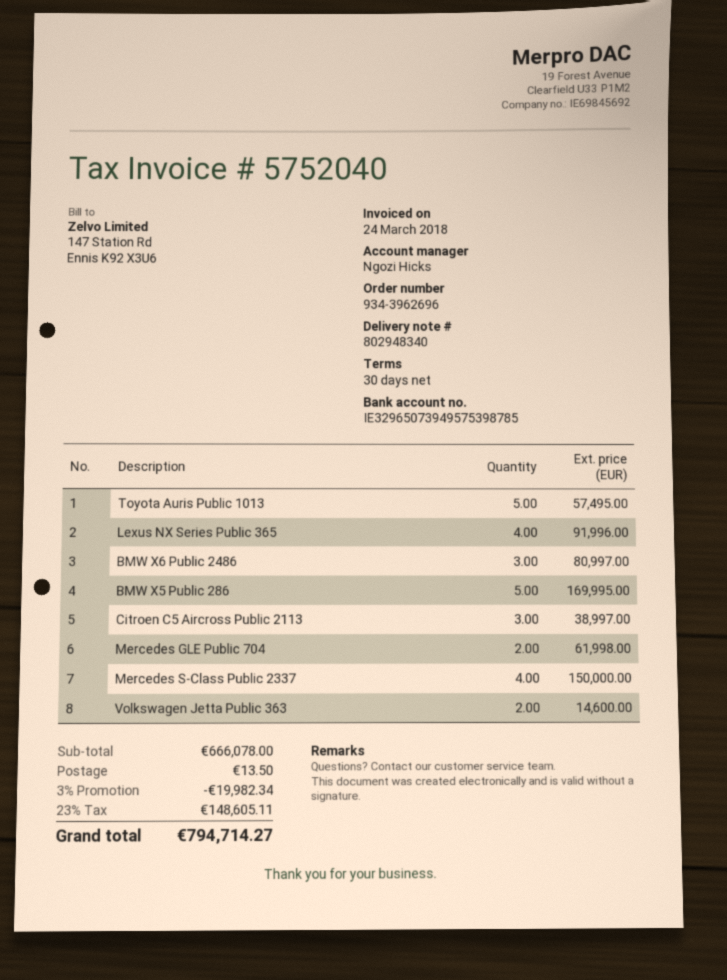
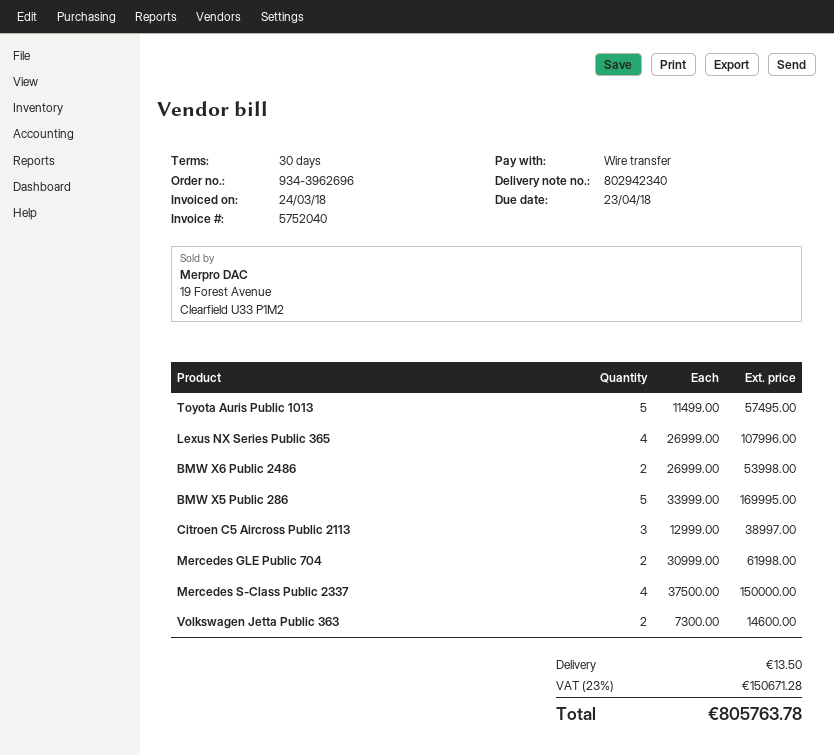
delivery note number: 802948340 -> 802942340
Lexus NX Series Public 365: 4 for 91996.00 -> 4 for 107996.00
BMW X6 Public 2486: 3 for 80997.00 -> 2 for 53998.00
discount: 3% = 19982.34 -> none
tax: 23% = 148605.11 -> 23% = 150671.28
total: 794714.27 -> 805763.78

